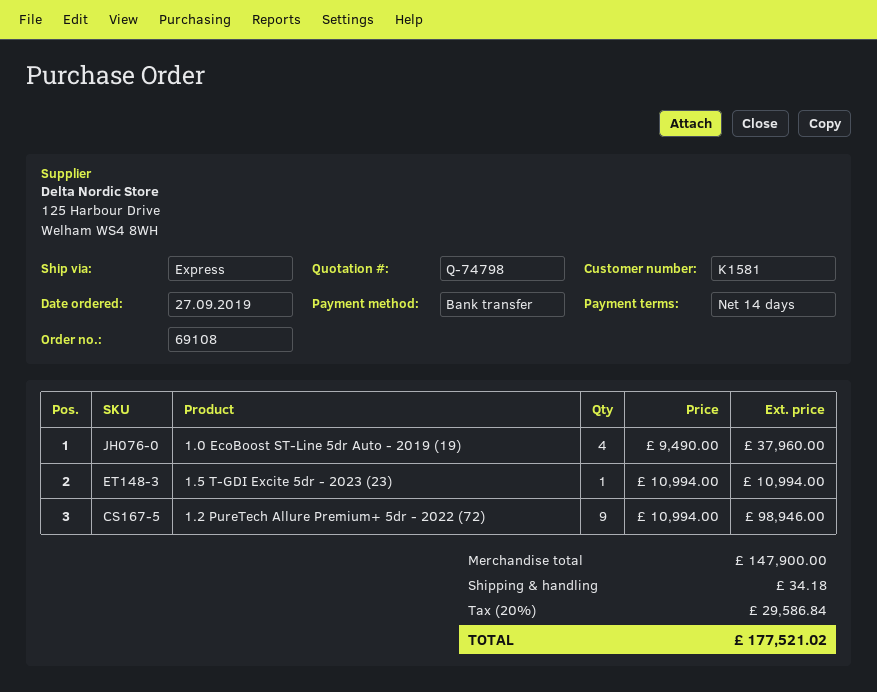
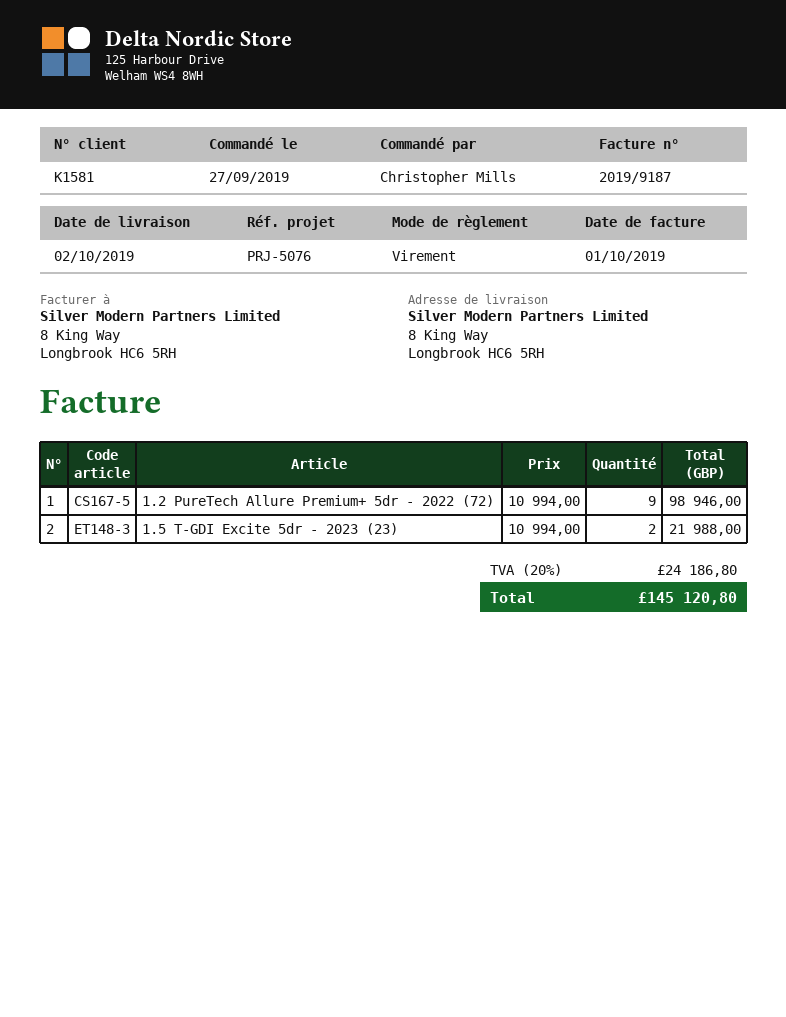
1.0 EcoBoost ST-Line 5dr Auto - 2019 (19): 4 x 9490.00 = 37960.00 -> none
1.5 T-GDI Excite 5dr - 2023 (23): 1 x 10994.00 = 10994.00 -> 2 x 10994.00 = 21988.00
shipping: 34.18 -> none
tax: 20% = 29586.84 -> 20% = 24186.80
total: 177521.02 -> 145120.80

